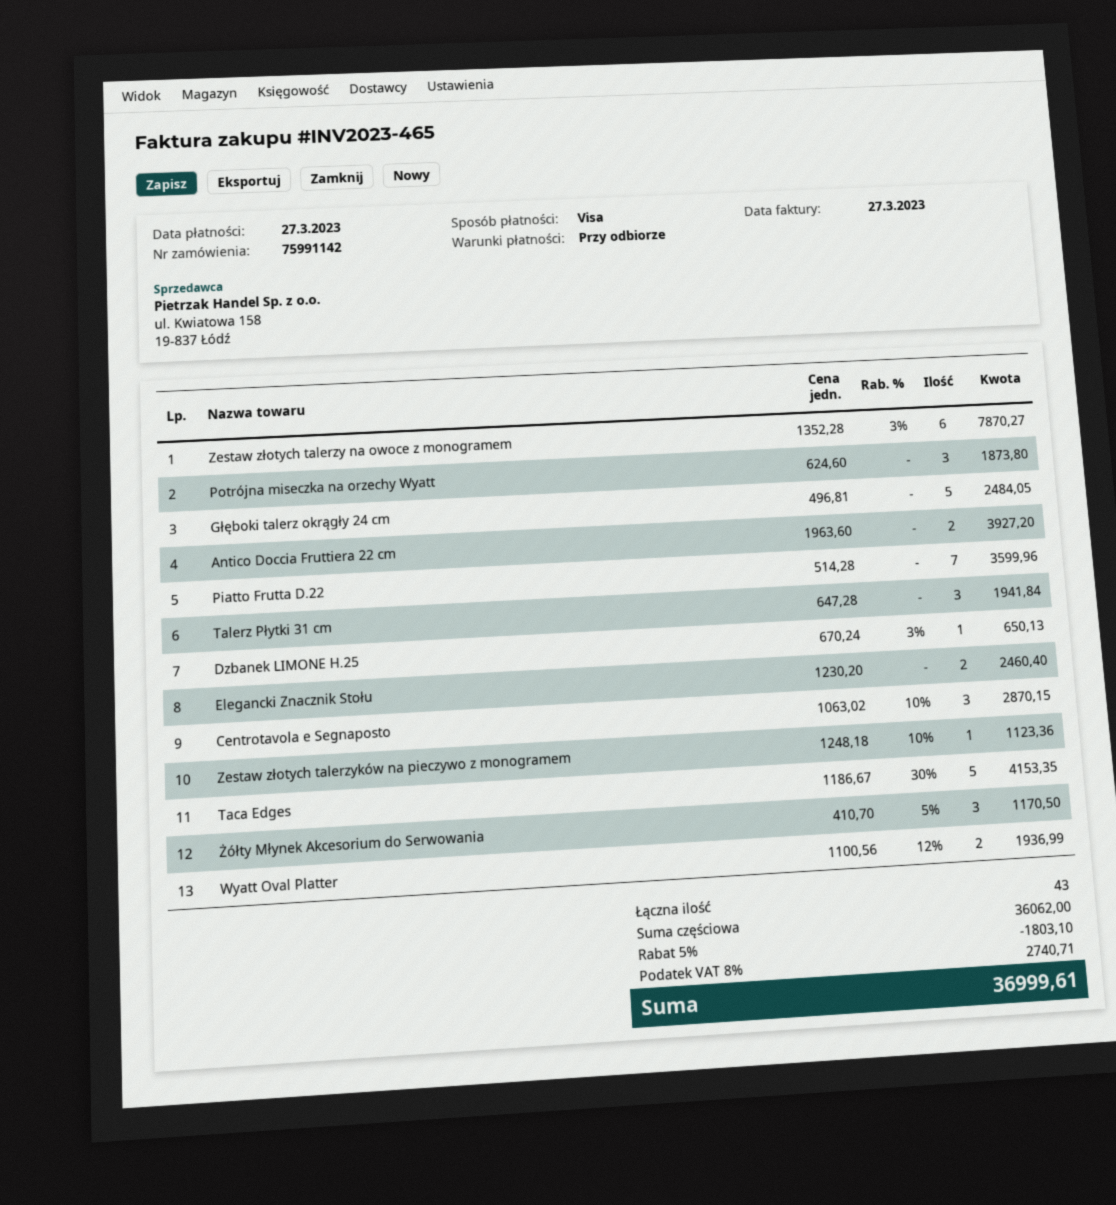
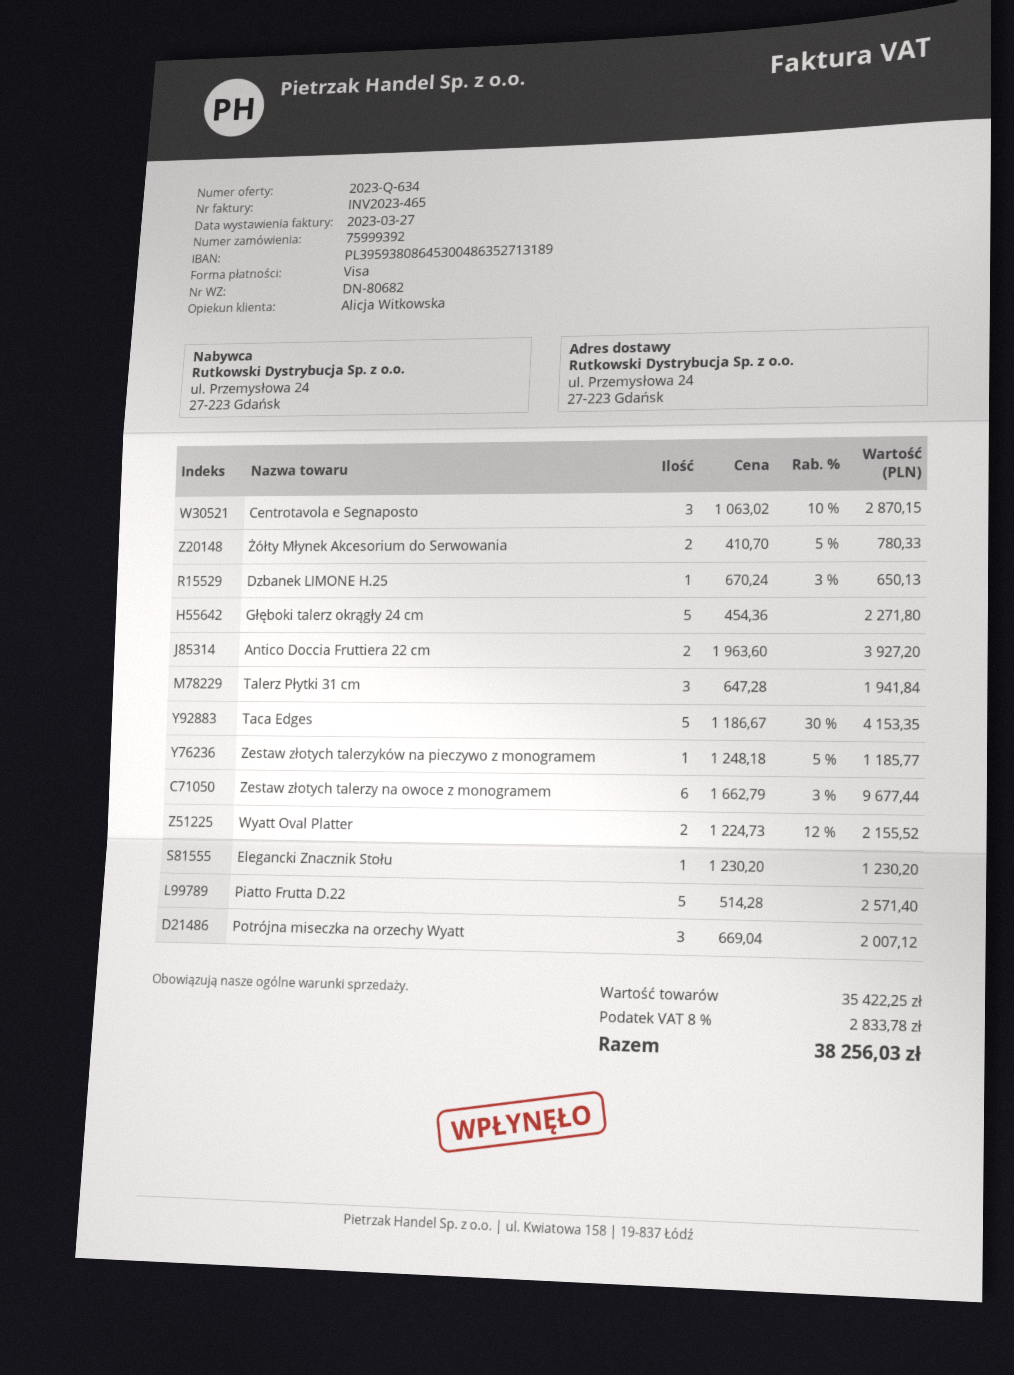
order number: 75991142 -> 75999392
Zestaw złotych talerzy na owoce z monogramem: 6 x 1352.28 - 3% = 7870.27 -> 6 x 1662.79 - 3% = 9677.44
Potrójna miseczka na orzechy Wyatt: 3 x 624.60 = 1873.80 -> 3 x 669.04 = 2007.12
Głęboki talerz okrągły 24 cm: 5 x 496.81 = 2484.05 -> 5 x 454.36 = 2271.80
Piatto Frutta D.22: 7 x 514.28 = 3599.96 -> 5 x 514.28 = 2571.40
Elegancki Znacznik Stołu: 2 x 1230.20 = 2460.40 -> 1 x 1230.20 = 1230.20
Zestaw złotych talerzyków na pieczywo z monogramem: 1 x 1248.18 - 10% = 1123.36 -> 1 x 1248.18 - 5% = 1185.77
Żółty Młynek Akcesorium do Serwowania: 3 x 410.70 - 5% = 1170.50 -> 2 x 410.70 - 5% = 780.33
Wyatt Oval Platter: 2 x 1100.56 - 12% = 1936.99 -> 2 x 1224.73 - 12% = 2155.52
subtotal: 36062.00 -> 35422.25
discount: 5% = 1803.10 -> none
tax: 8% = 2740.71 -> 8% = 2833.78
total: 36999.61 -> 38256.03

